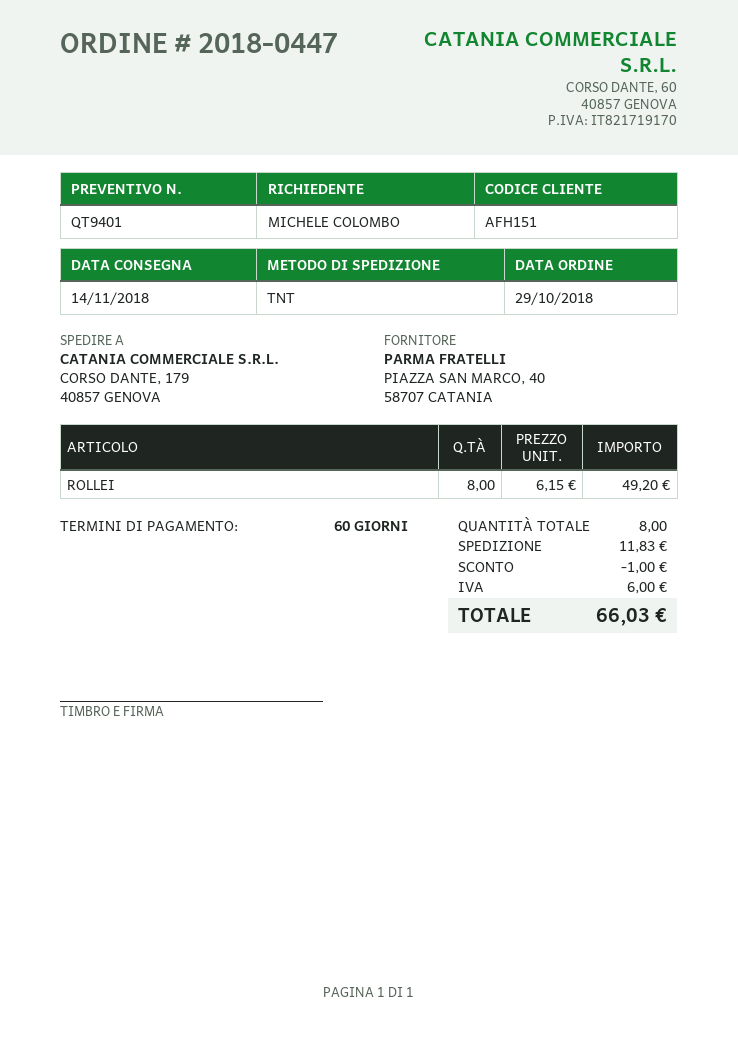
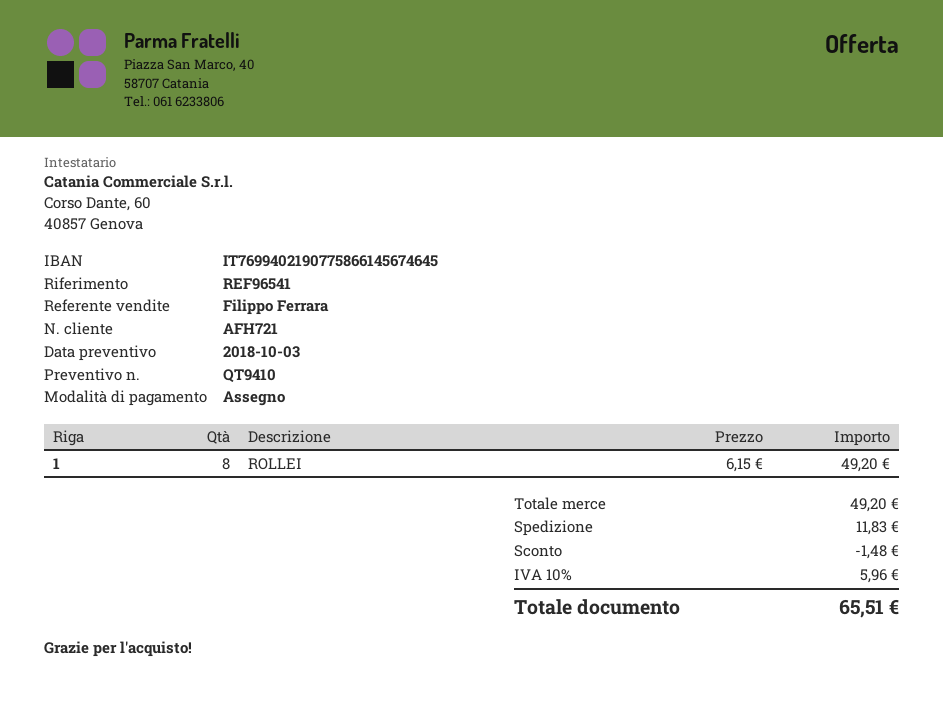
quote number: QT9401 -> QT9410
customer number: AFH151 -> AFH721
discount: 1.00 -> 1.48
tax: 6.00 -> 5.96
total: 66.03 -> 65.51

